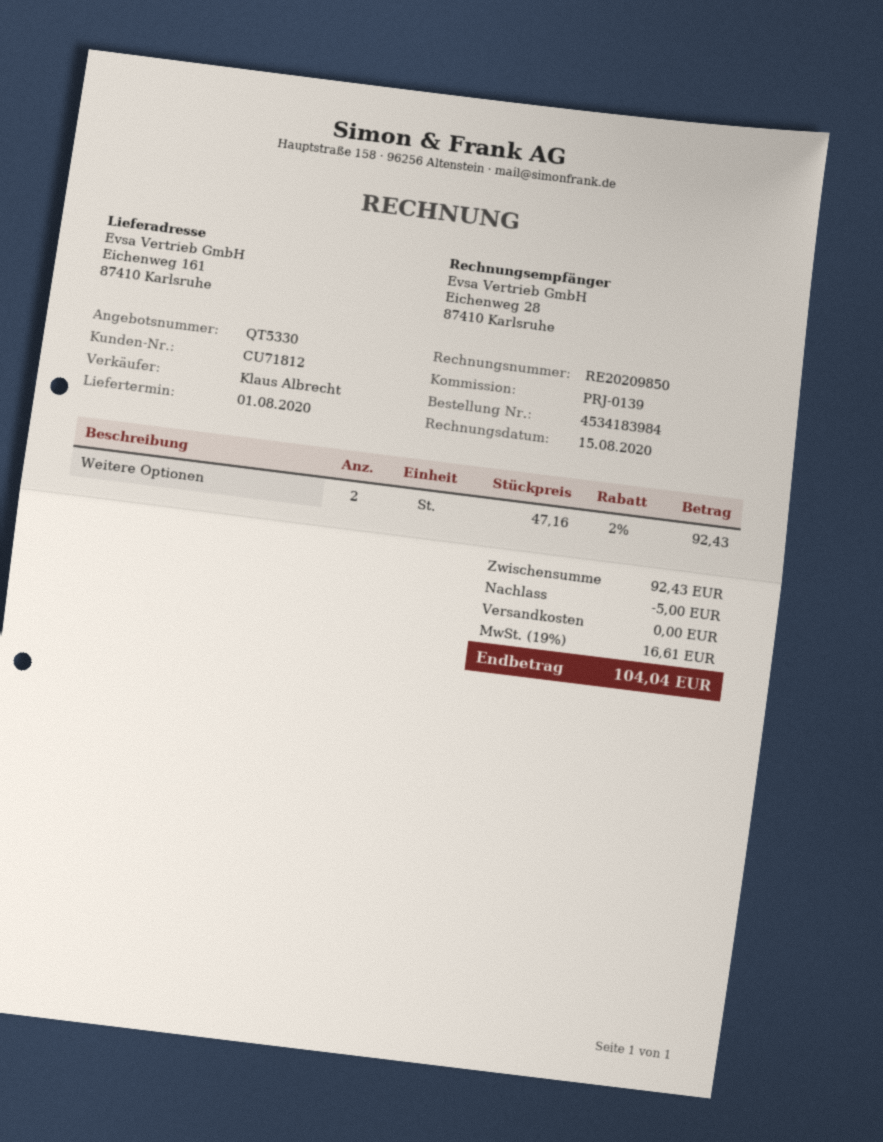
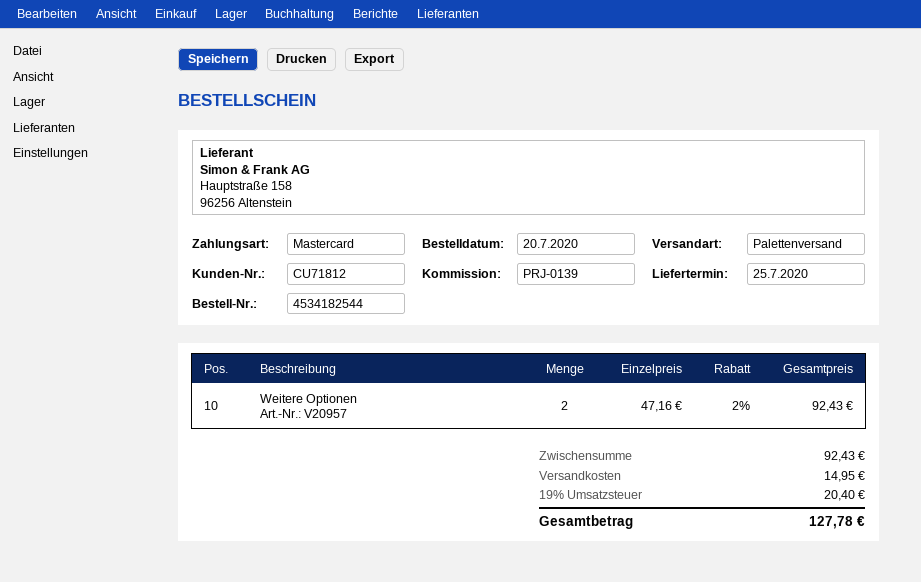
order number: 4534183984 -> 4534182544
delivery date: 2020-08-01 -> 2020-07-25
discount: 5.00 -> none
shipping: 0.00 -> 14.95
tax: 19% = 16.61 -> 19% = 20.40
total: 104.04 -> 127.78

